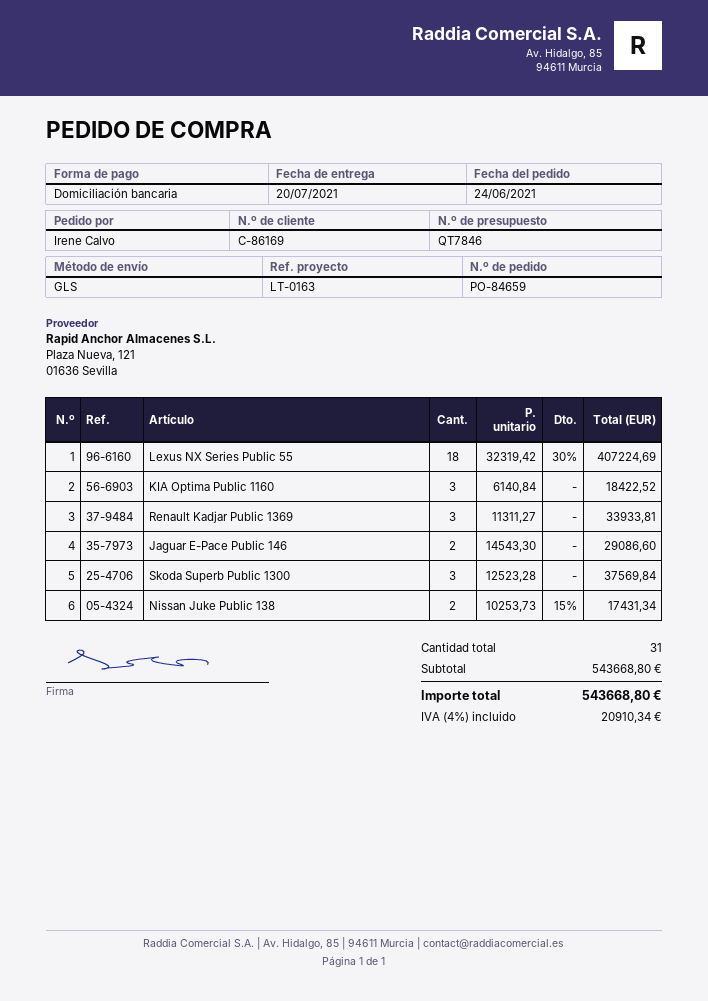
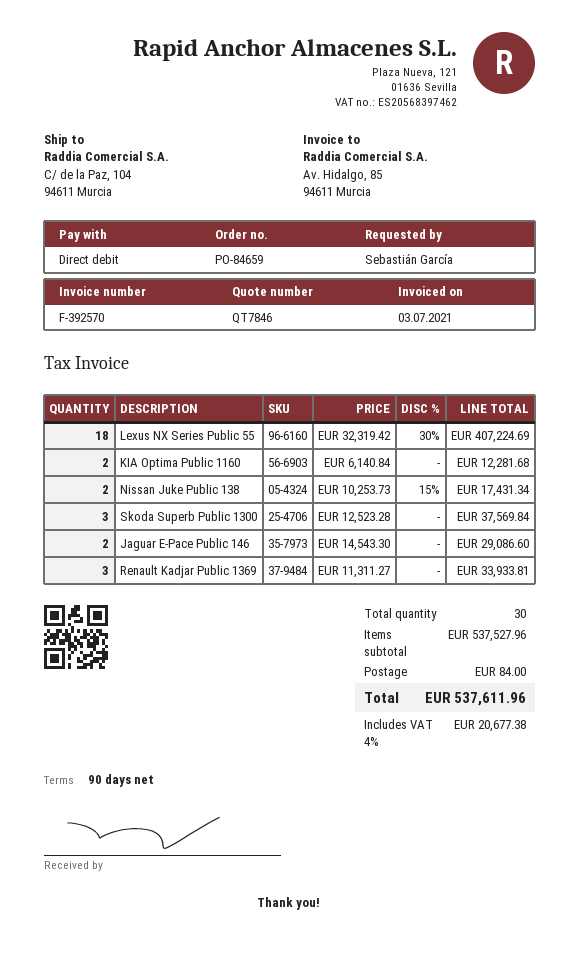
ordered by: Irene Calvo -> Sebastián García
KIA Optima Public 1160: 3 x 6140.84 = 18422.52 -> 2 x 6140.84 = 12281.68
total quantity: 31 -> 30
subtotal: 543668.80 -> 537527.96
shipping: none -> 84.00
tax: 4% = 20910.34 -> 4% = 20677.38
total: 543668.80 -> 537611.96

